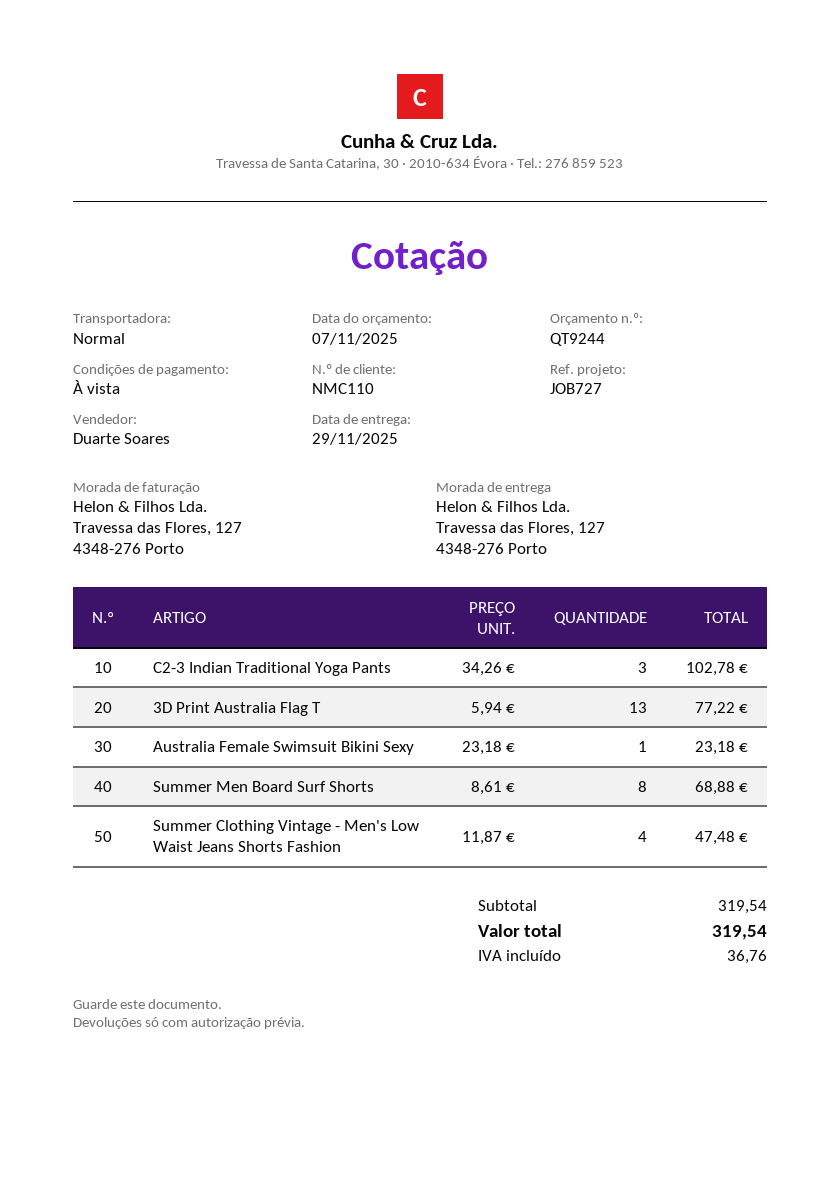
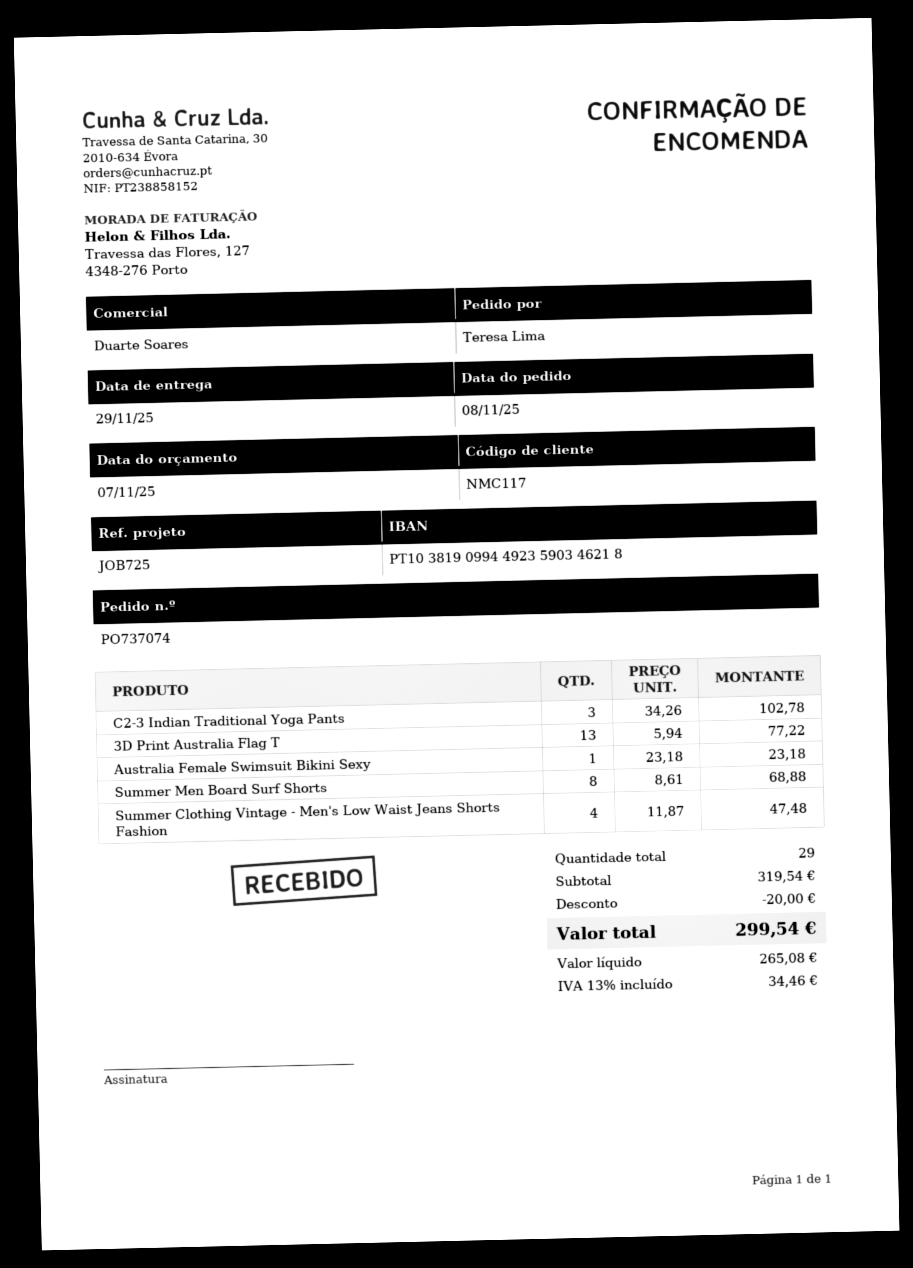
customer number: NMC110 -> NMC117
reference: JOB727 -> JOB725
discount: none -> 20.00
tax: 36.76 -> 34.46
total: 319.54 -> 299.54

